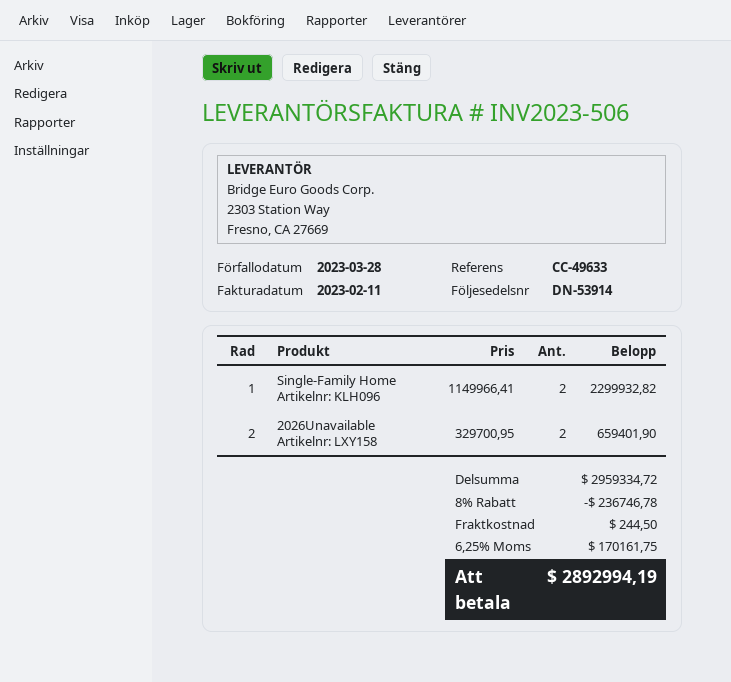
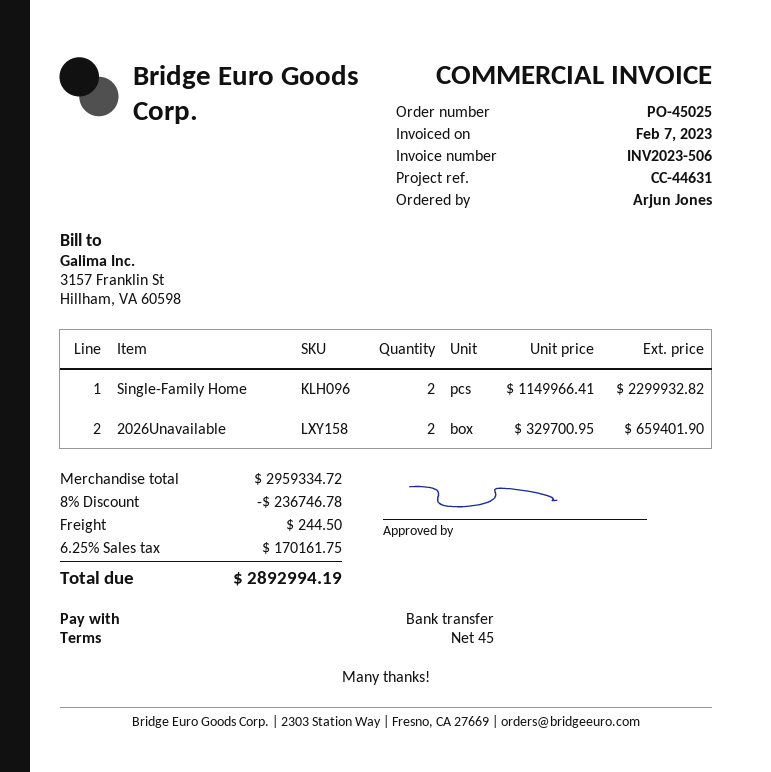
invoice date: 2023-02-11 -> 2023-02-07
reference: CC-49633 -> CC-44631

